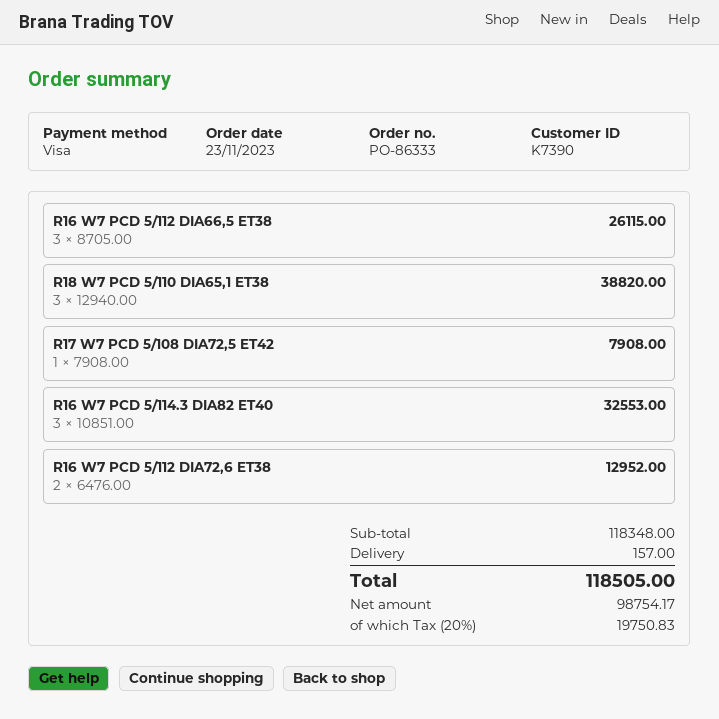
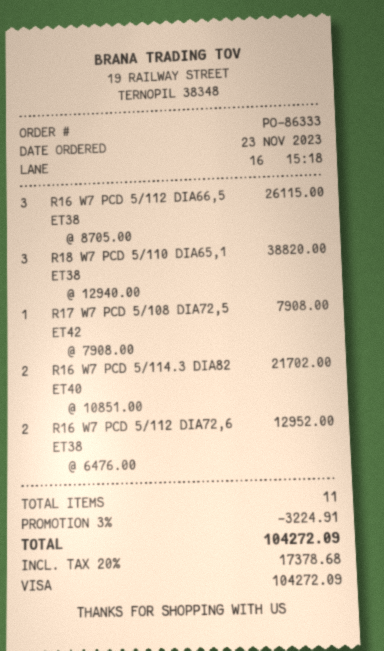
R16 W7 PCD 5/114.3 DIA82 ET40: 3 x 10851.00 = 32553.00 -> 2 x 10851.00 = 21702.00
discount: none -> 3% = 3224.91
shipping: 157.00 -> none
tax: 20% = 19750.83 -> 20% = 17378.68
total: 118505.00 -> 104272.09

